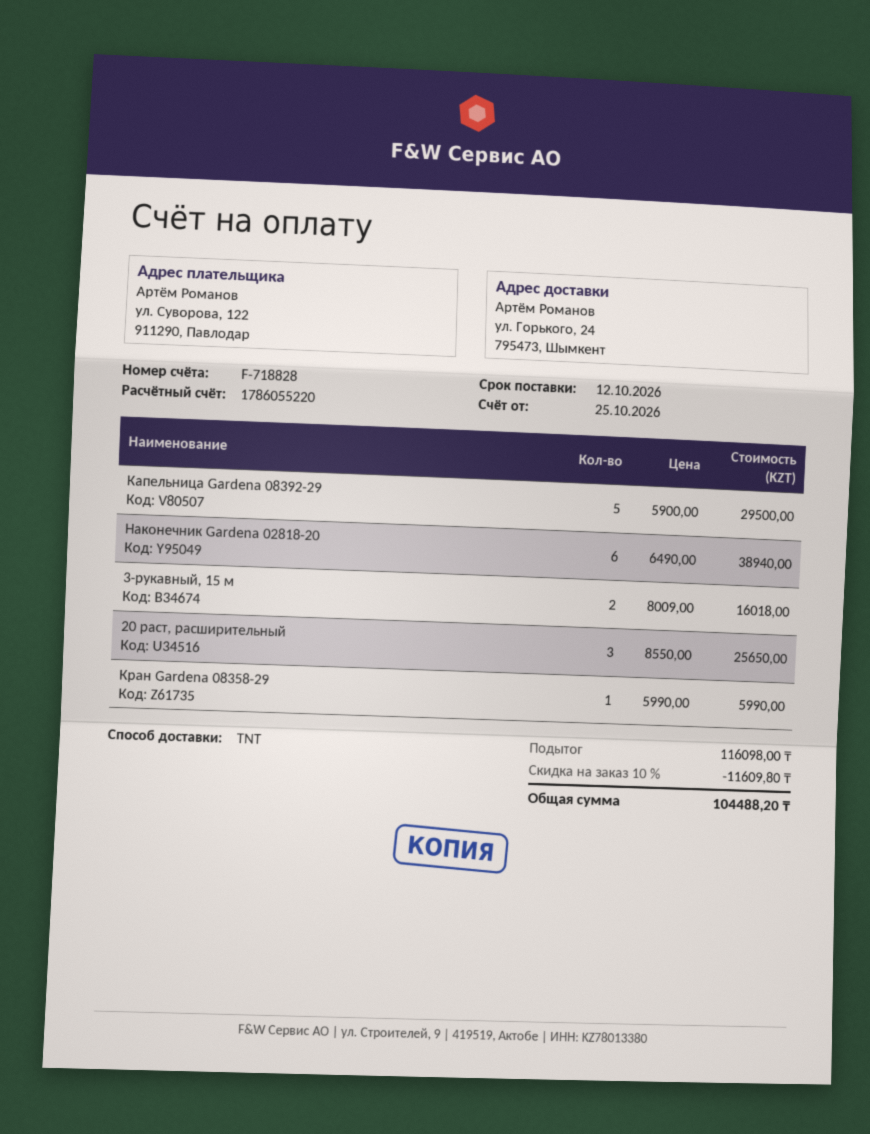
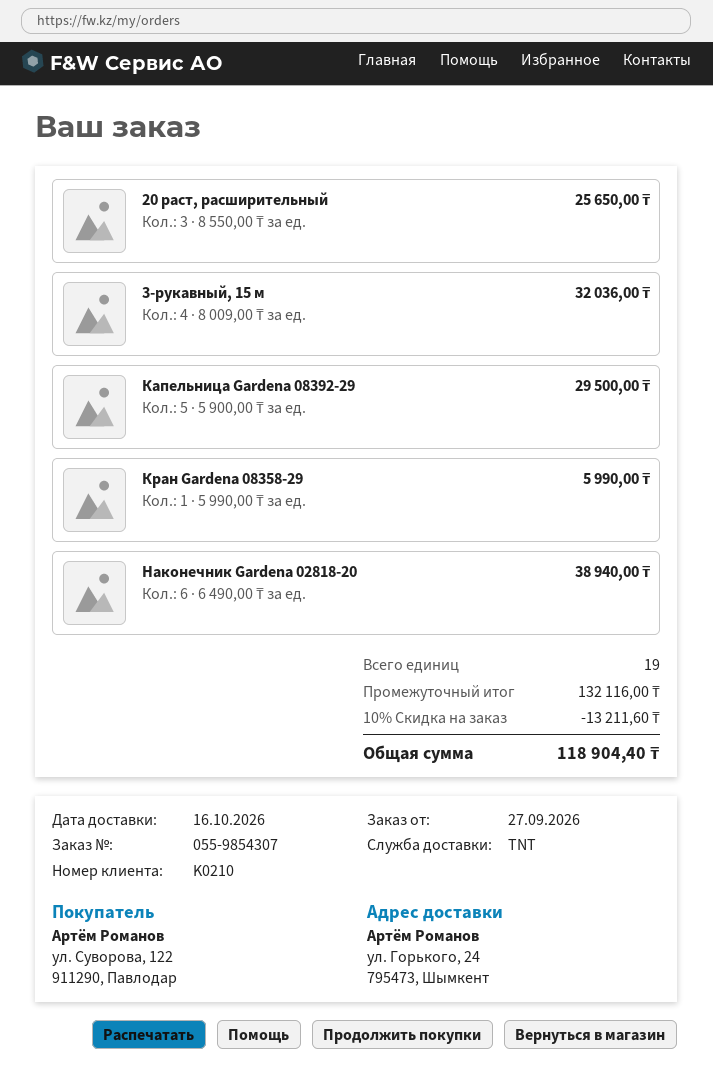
delivery date: 2026-10-12 -> 2026-10-16
3-рукавный, 15 м: 2 x 8009.00 = 16018.00 -> 4 x 8009.00 = 32036.00
subtotal: 116098.00 -> 132116.00
discount: 10% = 11609.80 -> 10% = 13211.60
total: 104488.20 -> 118904.40

